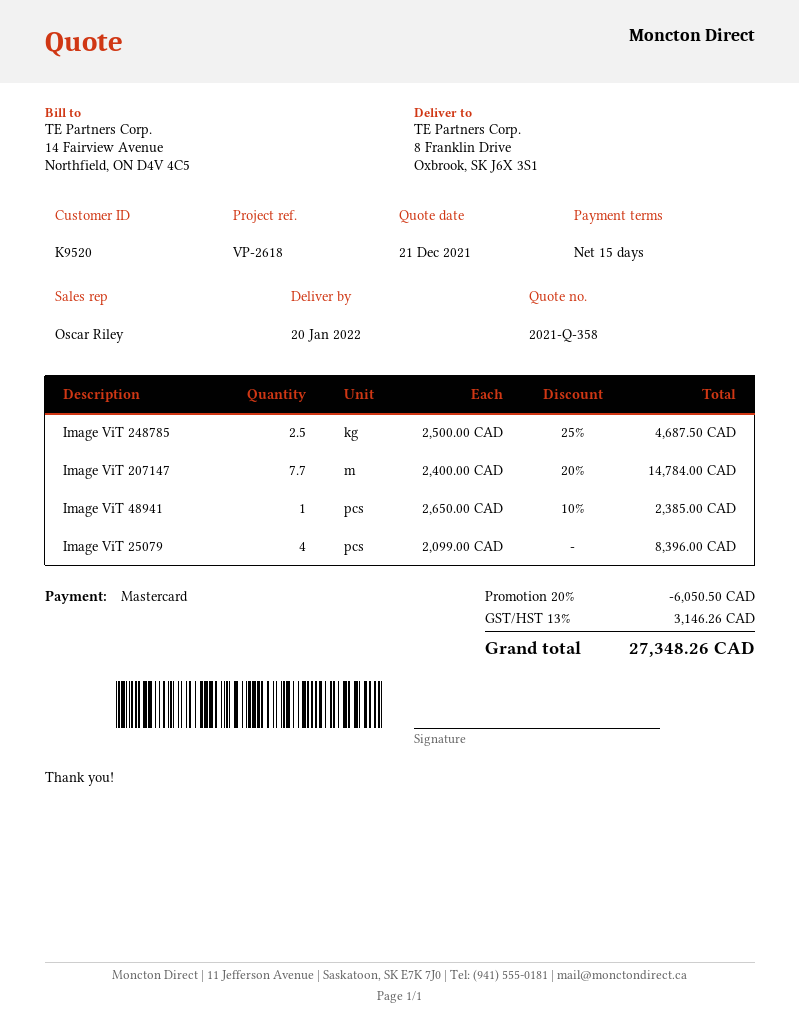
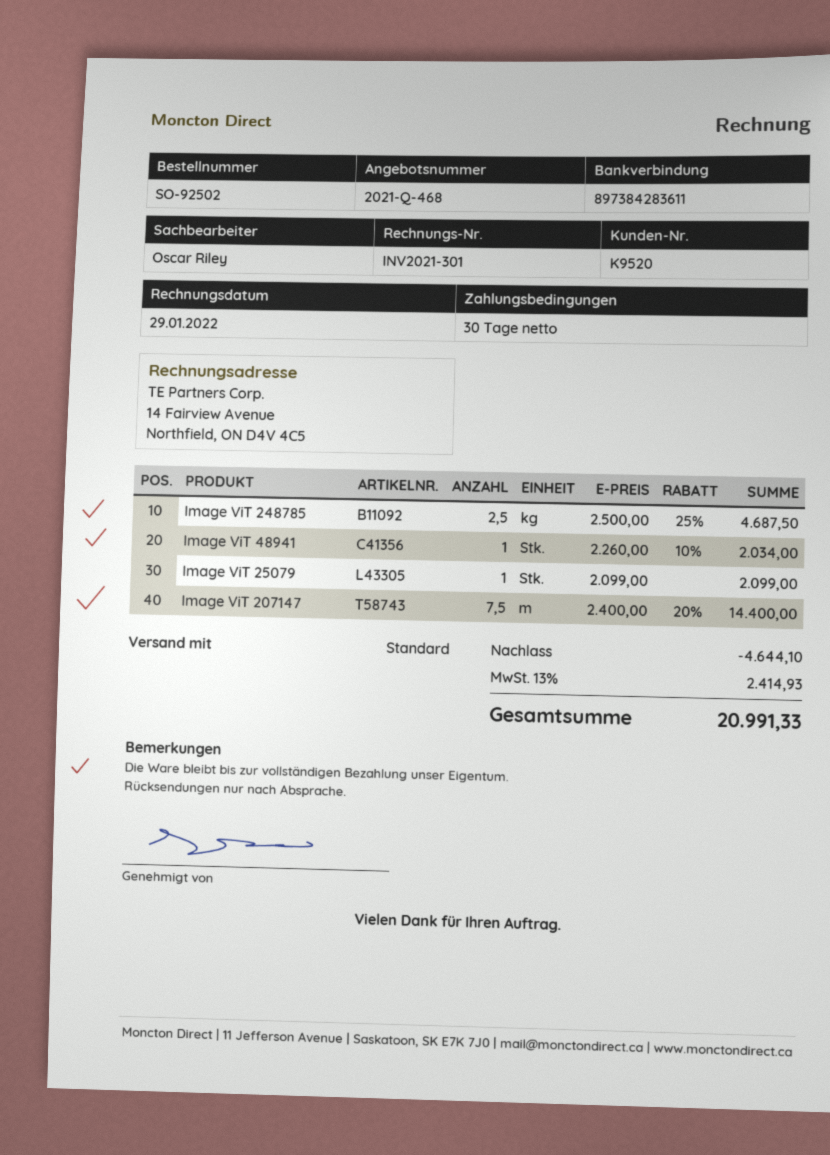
quote number: 2021-Q-358 -> 2021-Q-468
payment terms: 15 days -> 30 days
Image ViT 207147: 7.7 x 2400.00 - 20% = 14784.00 -> 7.5 x 2400.00 - 20% = 14400.00
Image ViT 48941: 1 x 2650.00 - 10% = 2385.00 -> 1 x 2260.00 - 10% = 2034.00
Image ViT 25079: 4 x 2099.00 = 8396.00 -> 1 x 2099.00 = 2099.00
discount: 6050.50 -> 4644.10
tax: 13% = 3146.26 -> 13% = 2414.93
total: 27348.26 -> 20991.33

